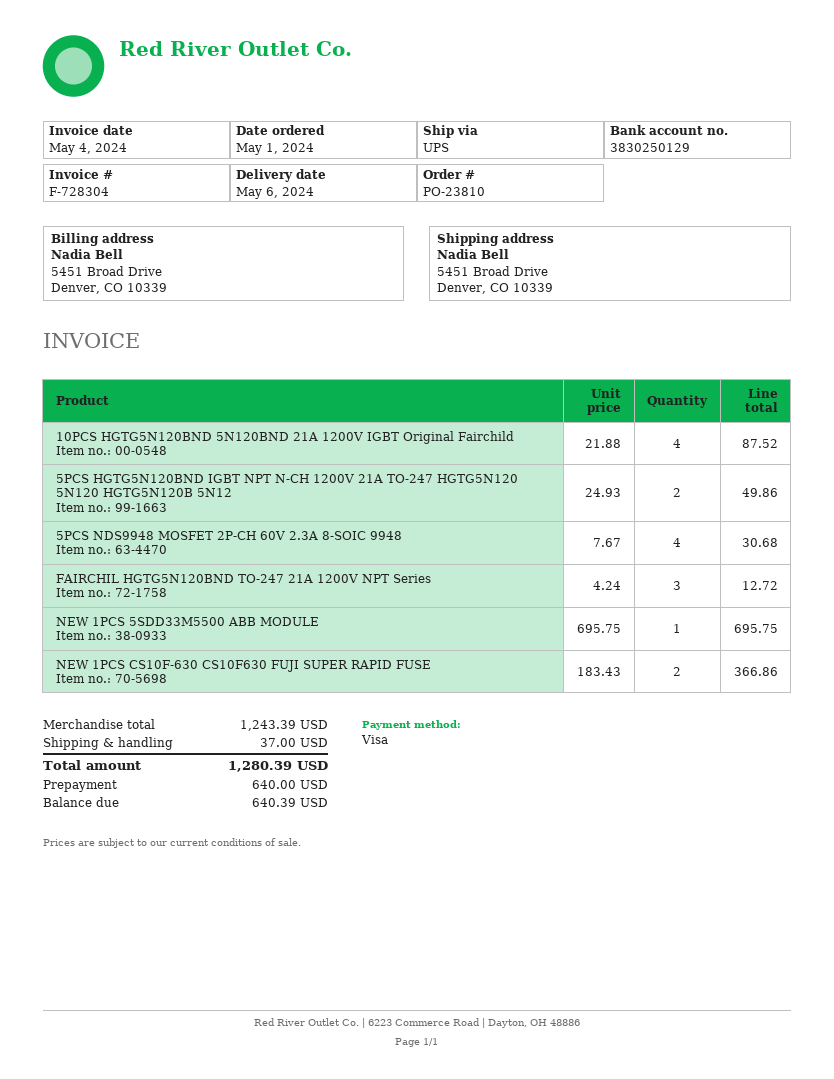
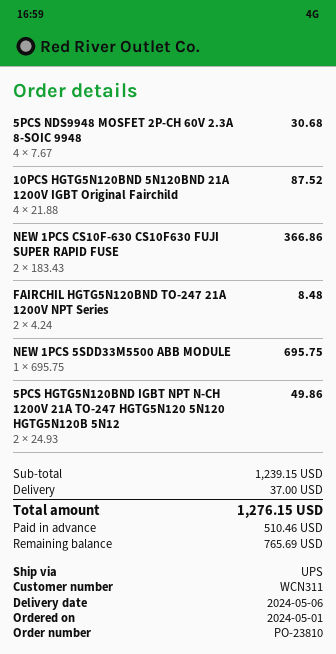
FAIRCHIL HGTG5N120BND TO-247 21A 1200V NPT Series: 3 x 4.24 = 12.72 -> 2 x 4.24 = 8.48
subtotal: 1243.39 -> 1239.15
total: 1280.39 -> 1276.15
deposit: 640.00 -> 510.46
balance: 640.39 -> 765.69

